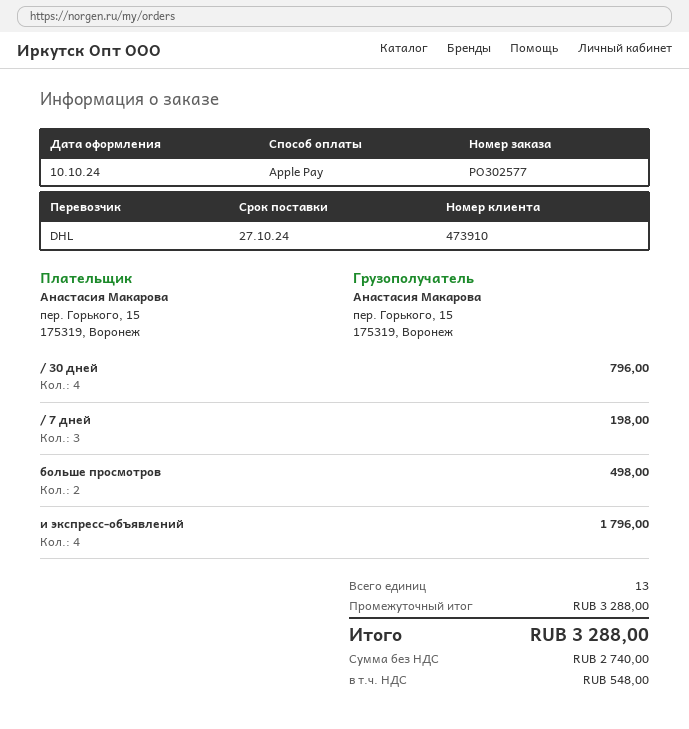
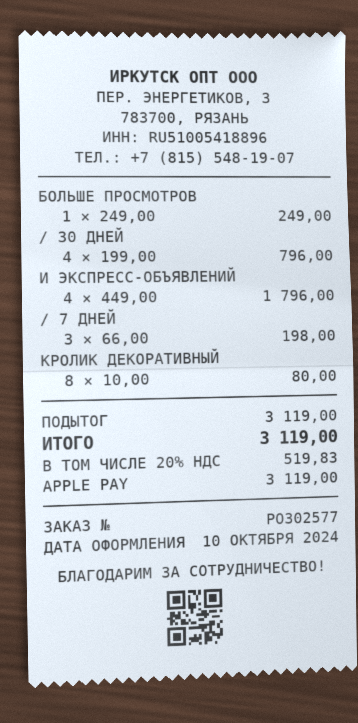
больше просмотров: 2 for 498.00 -> 1 for 249.00
КРОЛИК ДЕКОРАТИВНЫЙ: none -> 8 for 80.00
subtotal: 3288.00 -> 3119.00
tax: 548.00 -> 519.83
total: 3288.00 -> 3119.00

